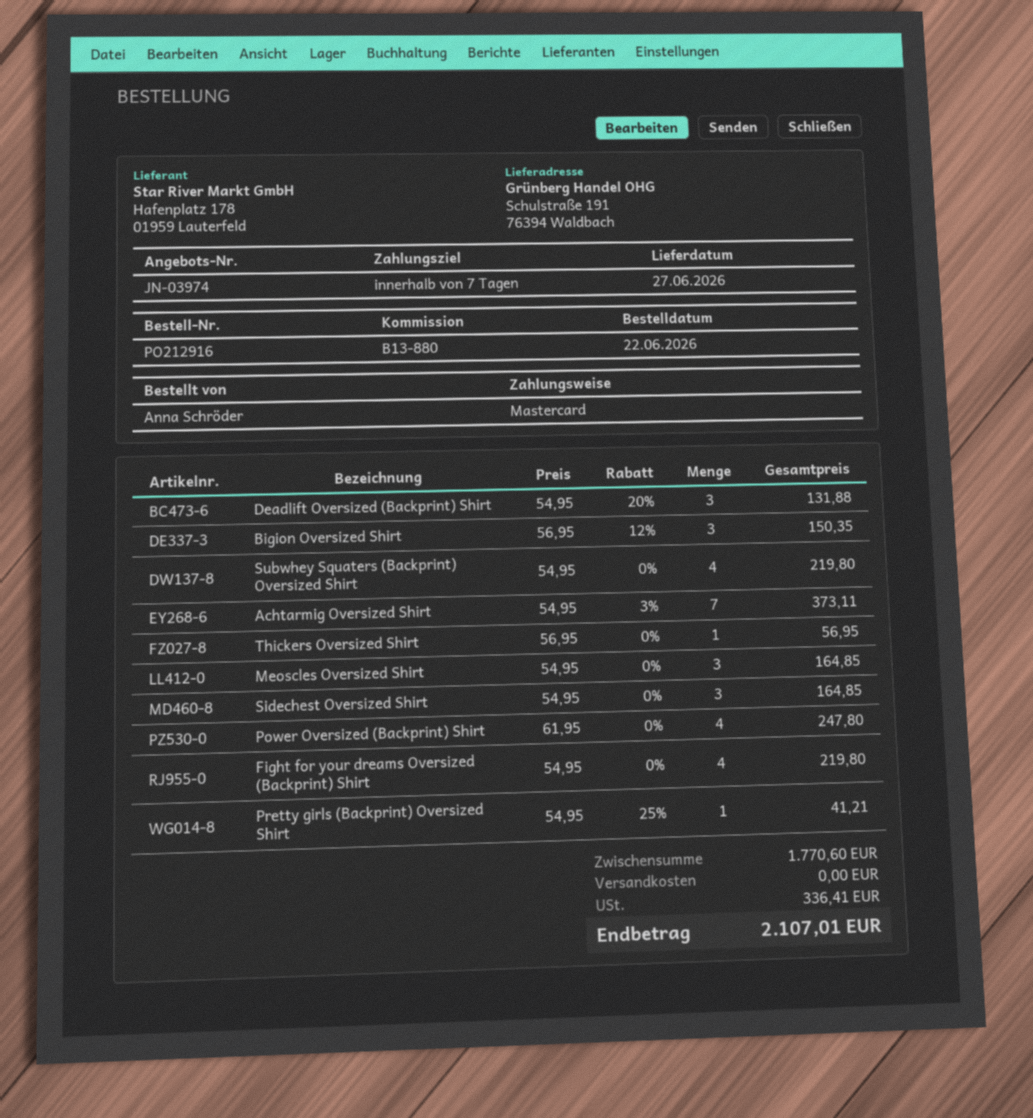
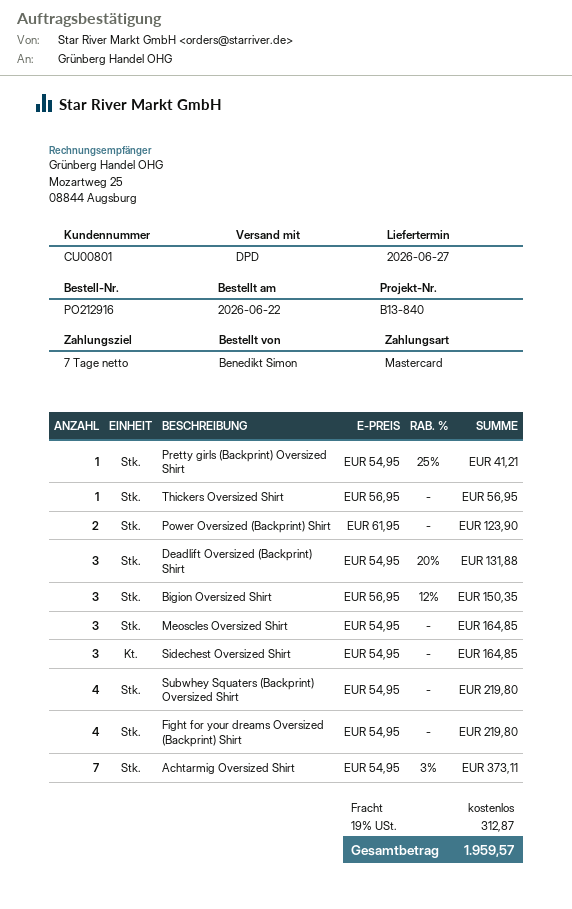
reference: B13-880 -> B13-840
ordered by: Anna Schröder -> Benedikt Simon
Power Oversized (Backprint) Shirt: 4 x 61.95 = 247.80 -> 2 x 61.95 = 123.90
tax: 336.41 -> 312.87
total: 2107.01 -> 1959.57

